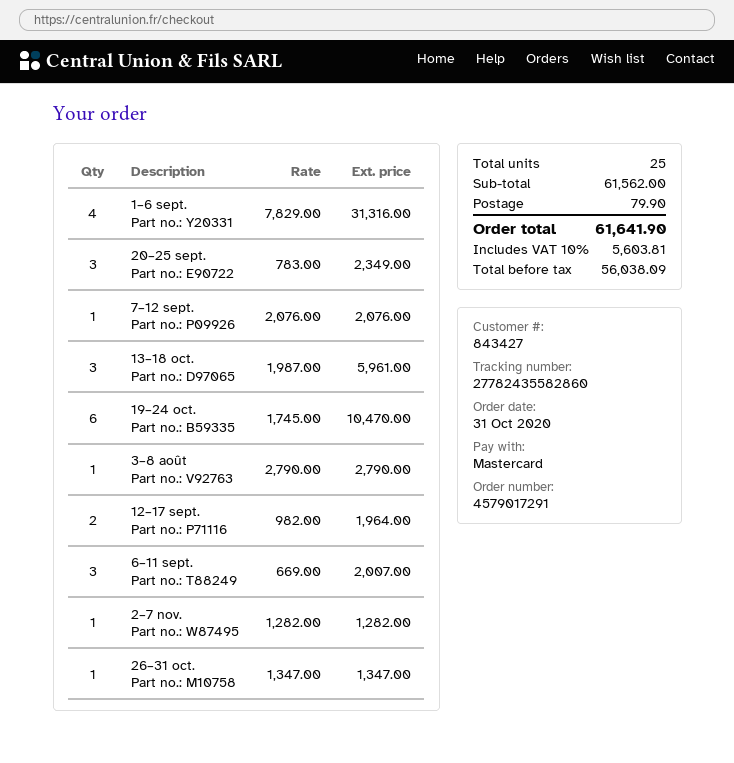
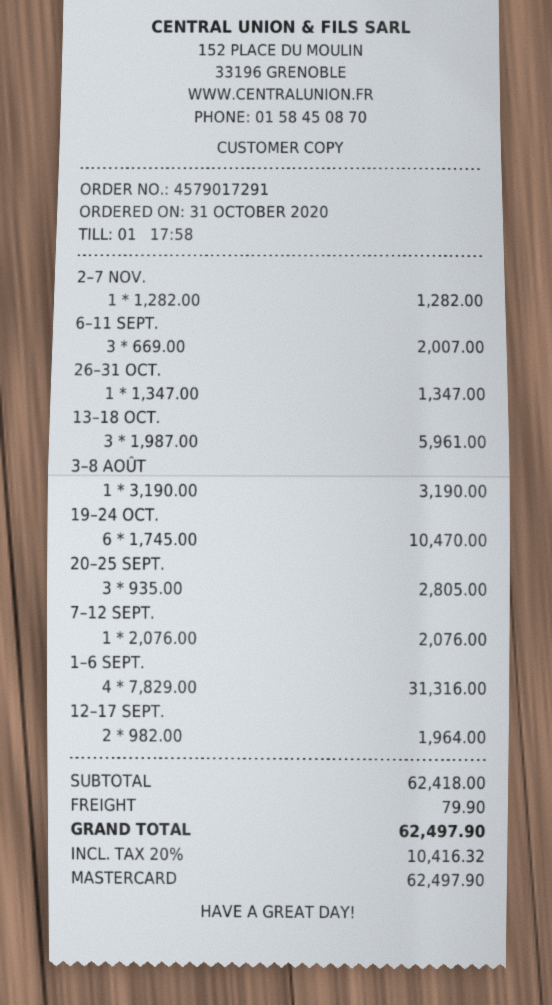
20–25 sept.: 3 x 783.00 = 2349.00 -> 3 x 935.00 = 2805.00
3–8 août: 1 x 2790.00 = 2790.00 -> 1 x 3190.00 = 3190.00
subtotal: 61562.00 -> 62418.00
tax: 10% = 5603.81 -> 20% = 10416.32
total: 61641.90 -> 62497.90

